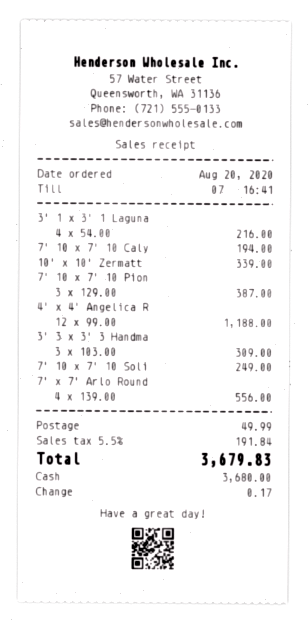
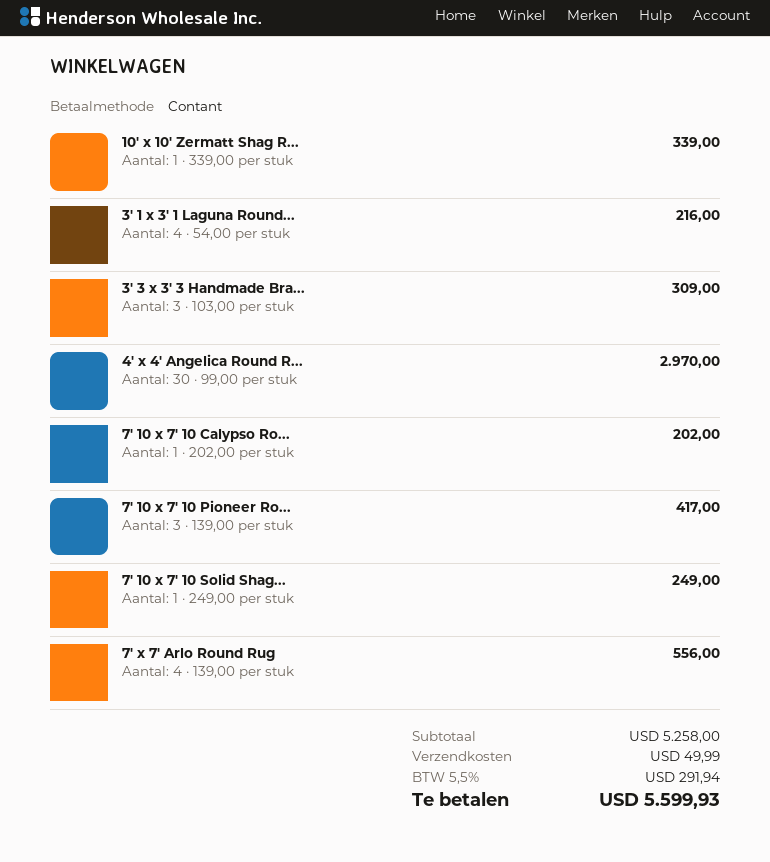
7' 10 x 7' 10 Caly: 1 x 194.00 = 194.00 -> 1 x 202.00 = 202.00
7' 10 x 7' 10 Pion: 3 x 129.00 = 387.00 -> 3 x 139.00 = 417.00
4' x 4' Angelica R: 12 x 99.00 = 1188.00 -> 30 x 99.00 = 2970.00
tax: 5.5% = 191.84 -> 5.5% = 291.94
total: 3679.83 -> 5599.93

